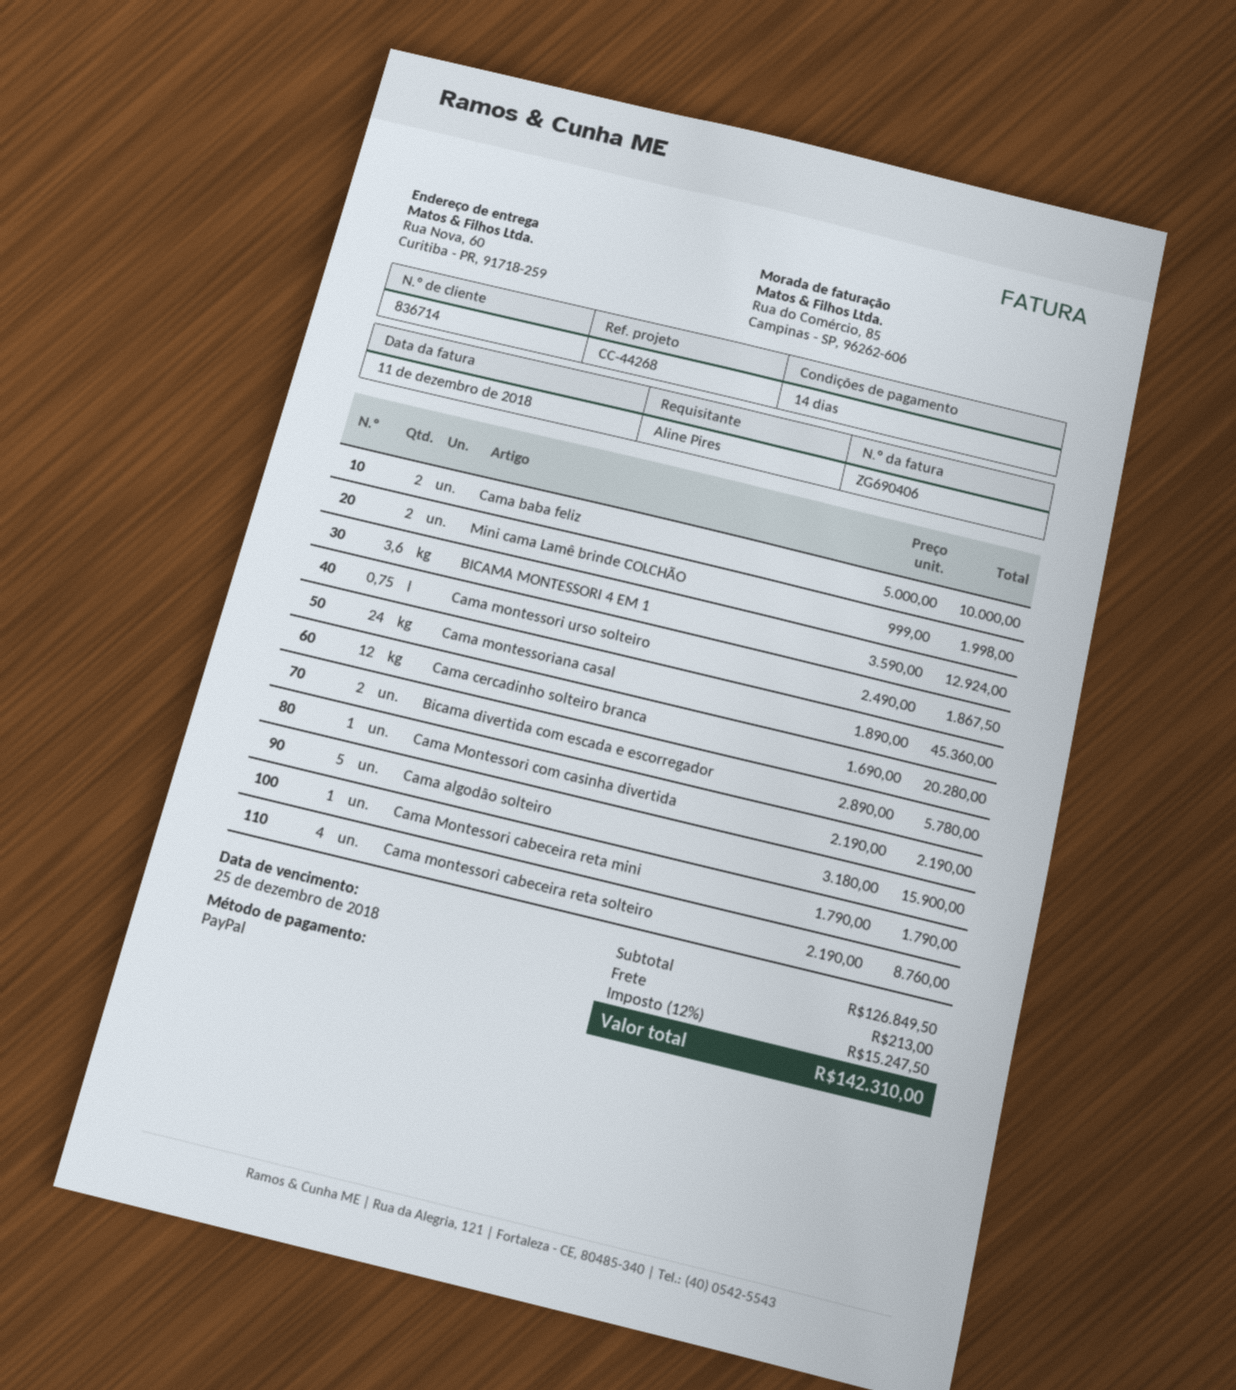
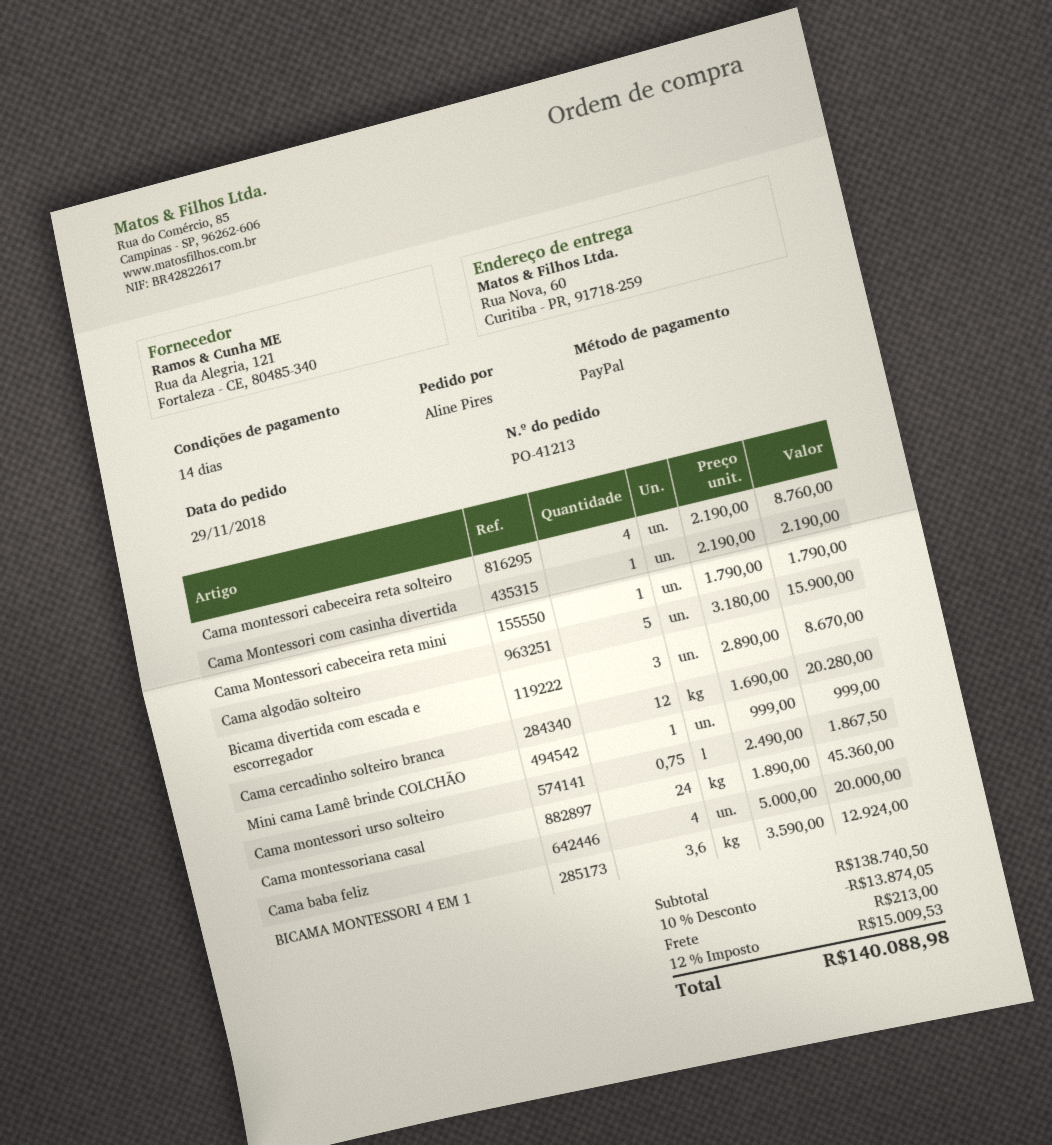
Cama baba feliz: 2 x 5000.00 = 10000.00 -> 4 x 5000.00 = 20000.00
Mini cama Lamê brinde COLCHÃO: 2 x 999.00 = 1998.00 -> 1 x 999.00 = 999.00
Bicama divertida com escada e escorregador: 2 x 2890.00 = 5780.00 -> 3 x 2890.00 = 8670.00
subtotal: 126849.50 -> 138740.50
discount: none -> 10% = 13874.05
tax: 12% = 15247.50 -> 12% = 15009.53
total: 142310.00 -> 140088.98

